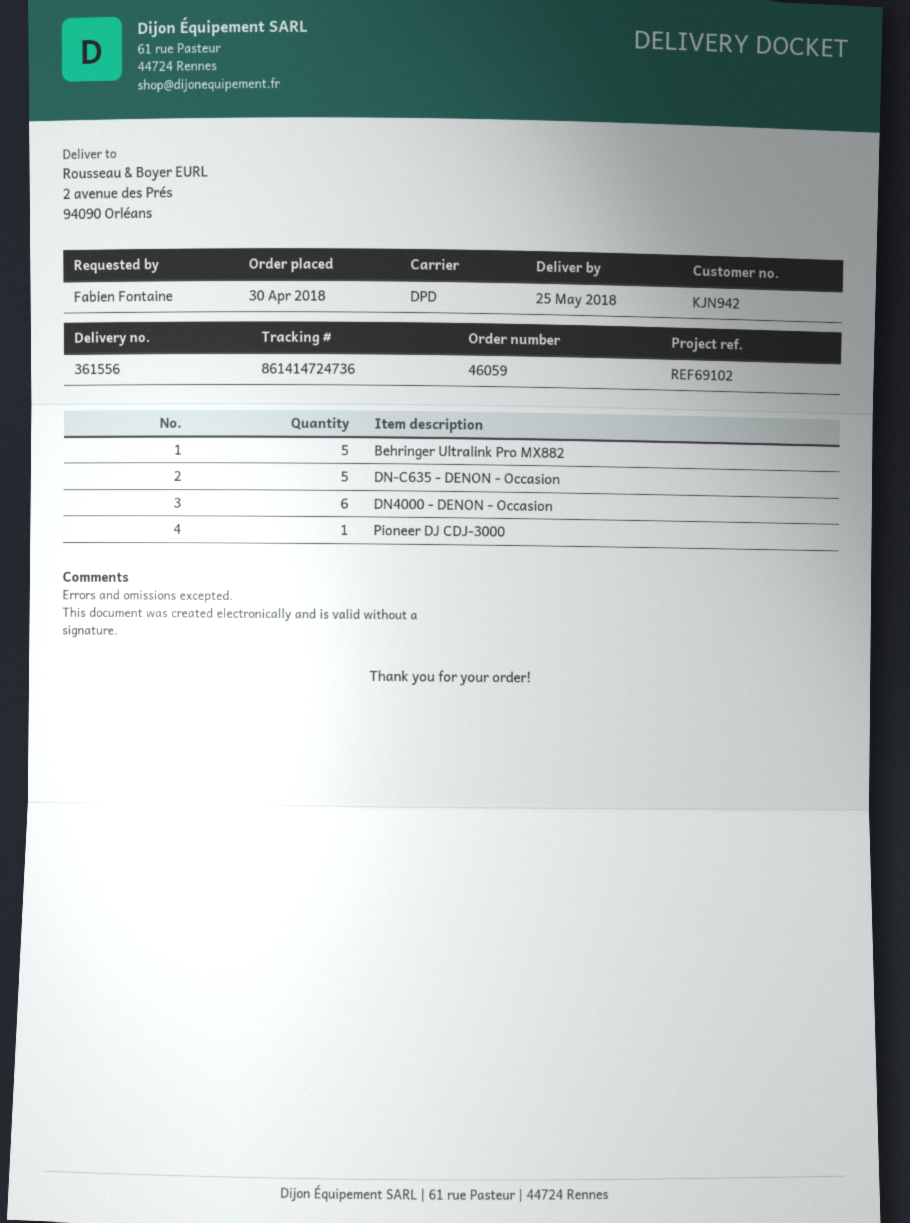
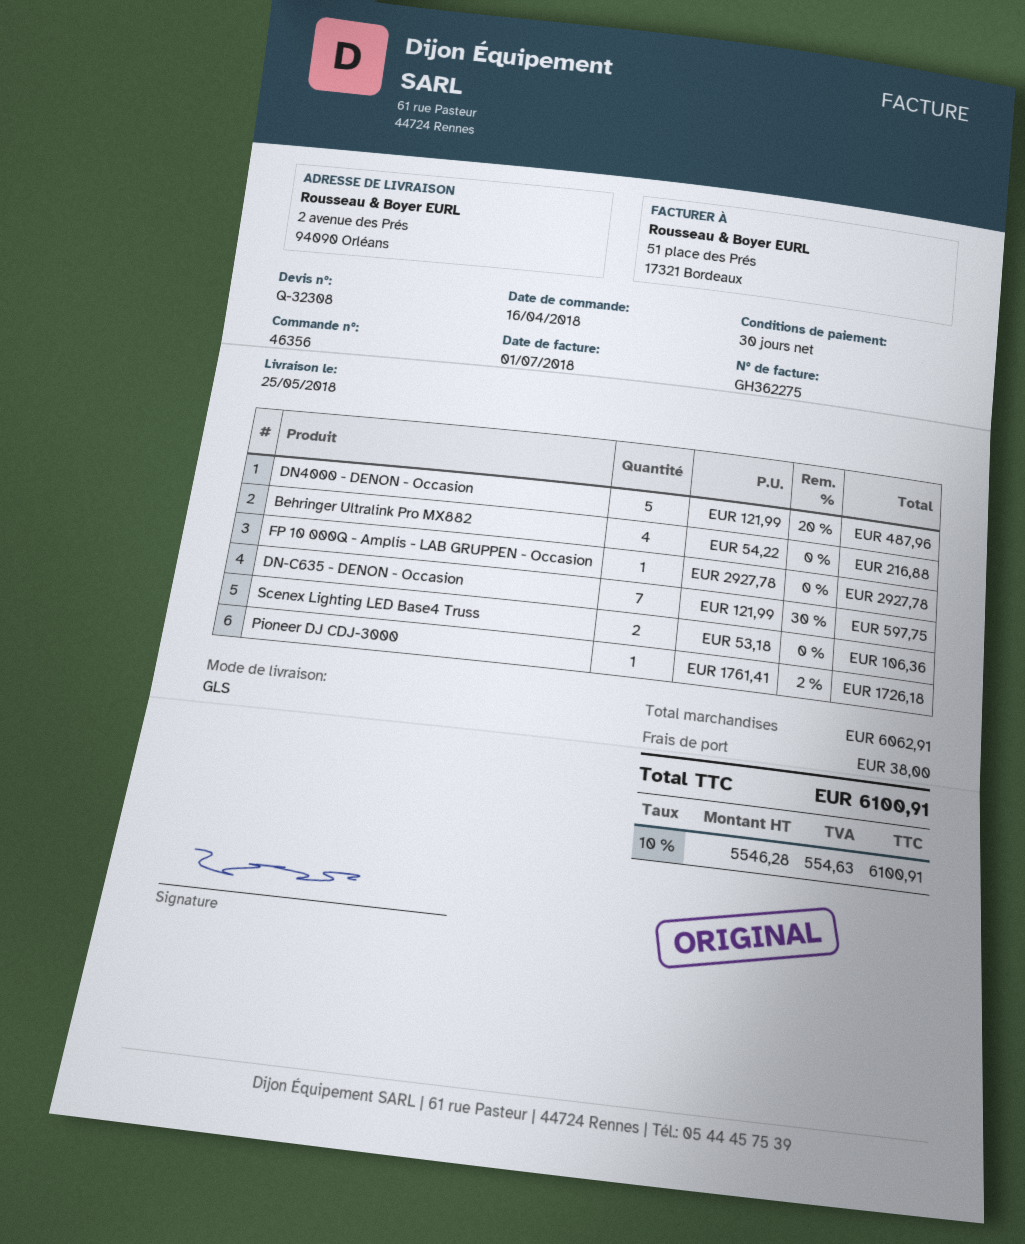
order number: 46059 -> 46356
order date: 2018-04-30 -> 2018-04-16
shipping method: DPD -> GLS
Behringer Ultralink Pro MX882: 5 -> 4
DN-C635 - DENON - Occasion: 5 -> 7
DN4000 - DENON - Occasion: 6 -> 5
FP 10 000Q - Amplis - LAB GRUPPEN - Occasion: none -> 1
Scenex Lighting LED Base4 Truss: none -> 2

